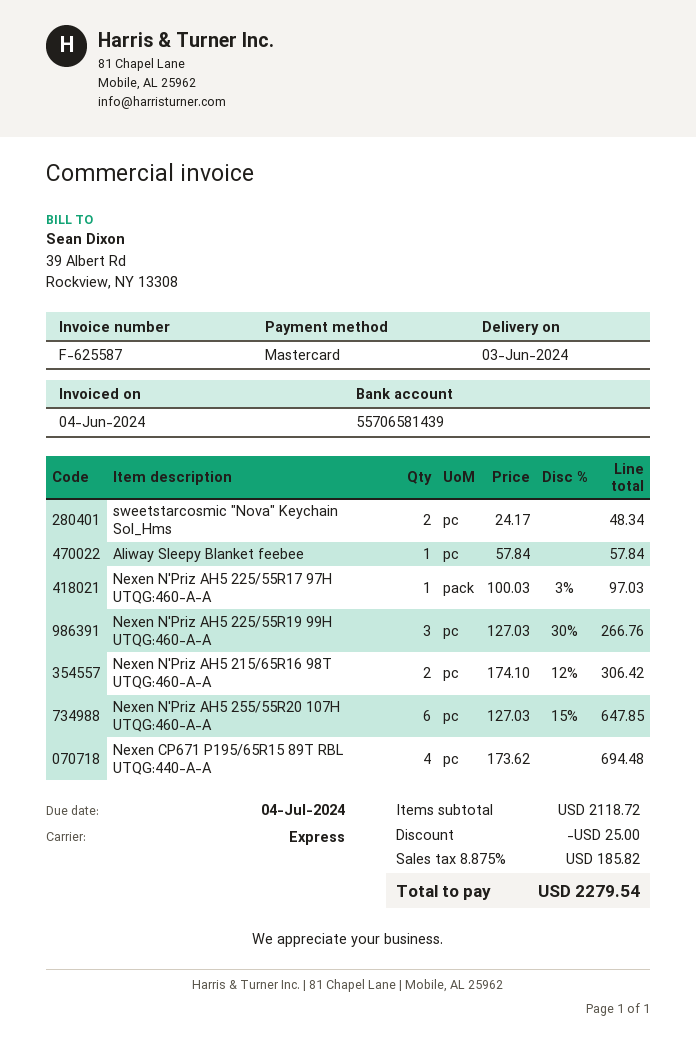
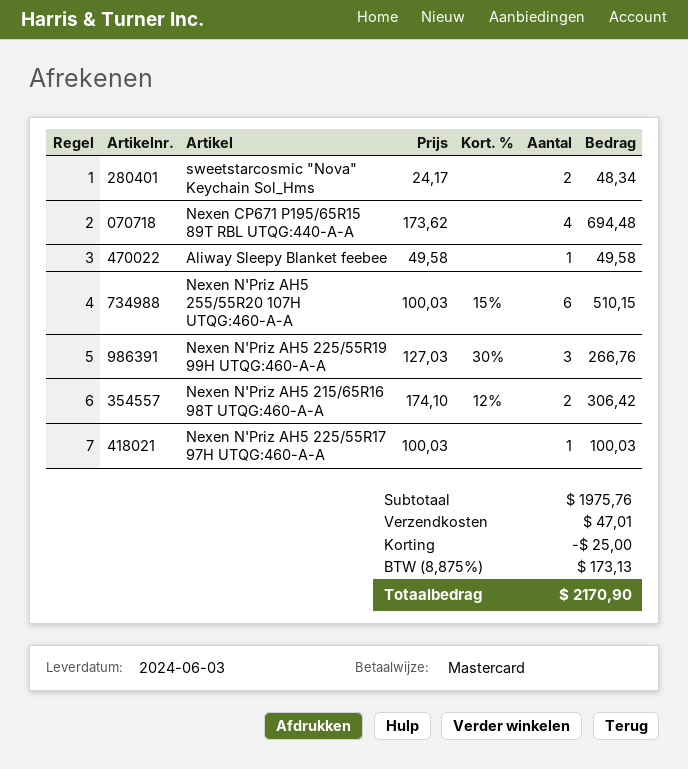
Aliway Sleepy Blanket feebee: 1 x 57.84 = 57.84 -> 1 x 49.58 = 49.58
Nexen N'Priz AH5 225/55R17 97H UTQG:460-A-A: 1 x 100.03 - 3% = 97.03 -> 1 x 100.03 = 100.03
Nexen N'Priz AH5 255/55R20 107H UTQG:460-A-A: 6 x 127.03 - 15% = 647.85 -> 6 x 100.03 - 15% = 510.15
subtotal: 2118.72 -> 1975.76
shipping: none -> 47.01
tax: 8.875% = 185.82 -> 8.875% = 173.13
total: 2279.54 -> 2170.90

